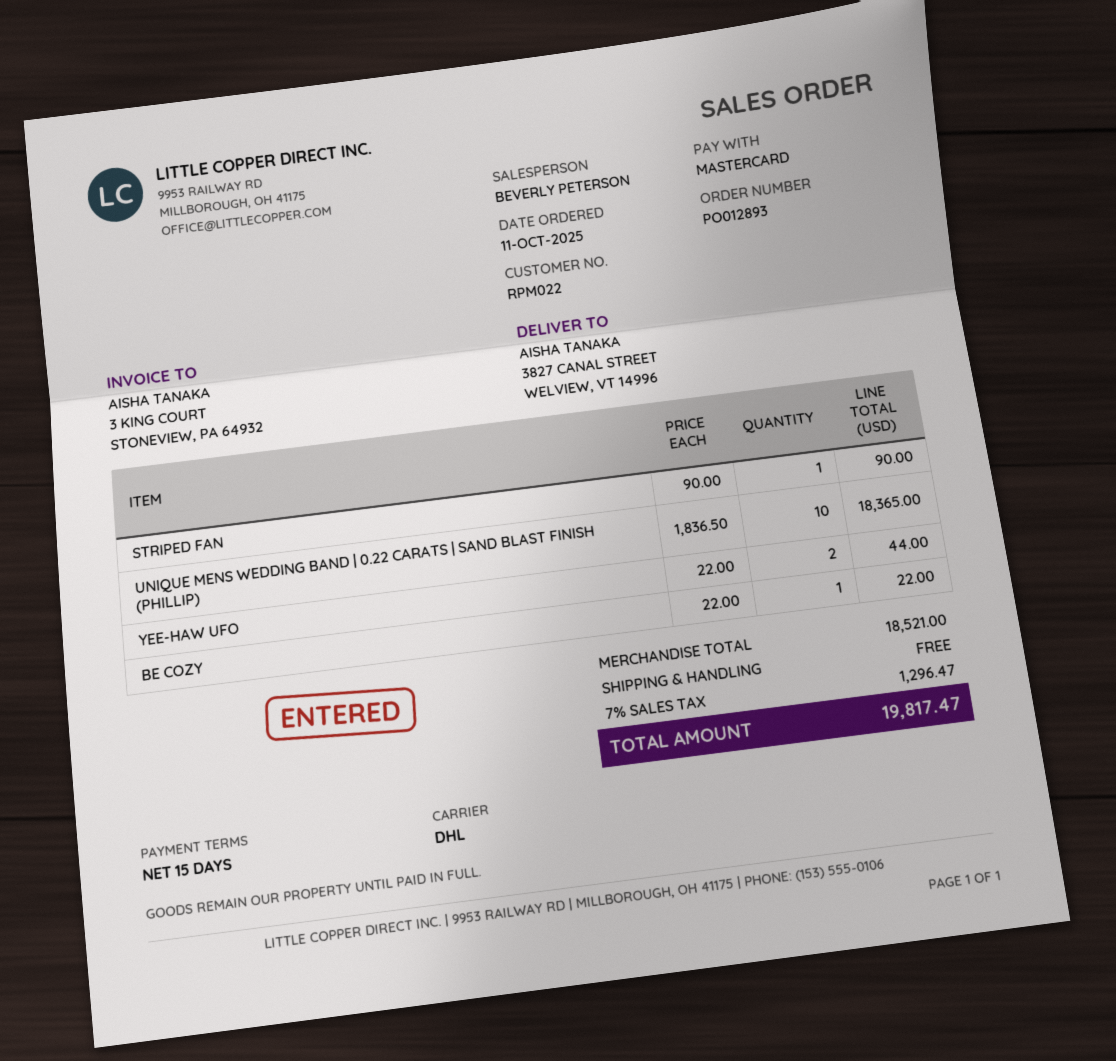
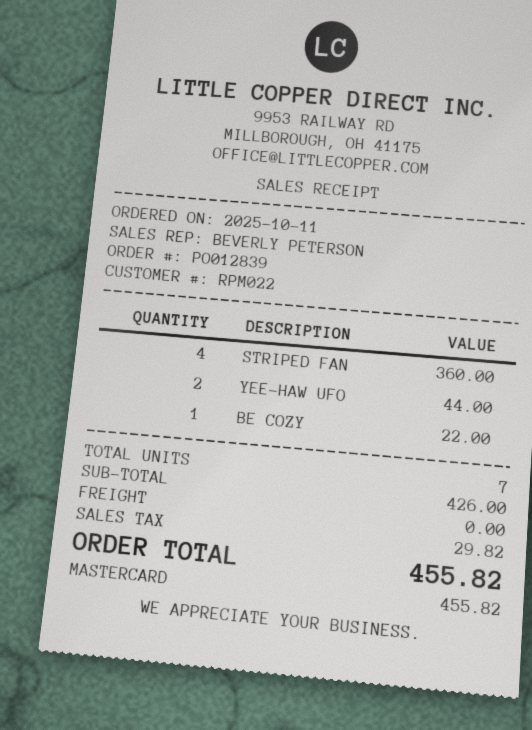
order number: PO012893 -> PO012839
STRIPED FAN: 1 for 90.00 -> 4 for 360.00
UNIQUE MENS WEDDING BAND | 0.22 CARATS | SAND BLAST FINISH (PHILLIP): 10 for 18365.00 -> none
subtotal: 18521.00 -> 426.00
tax: 1296.47 -> 29.82
total: 19817.47 -> 455.82

